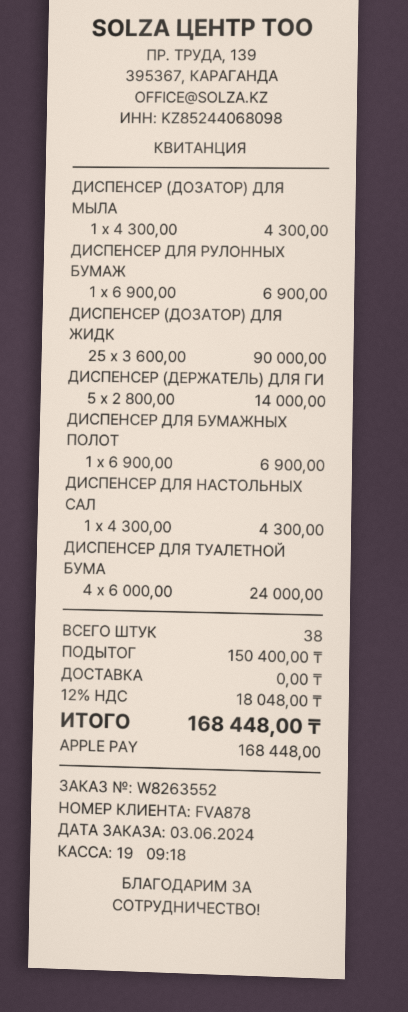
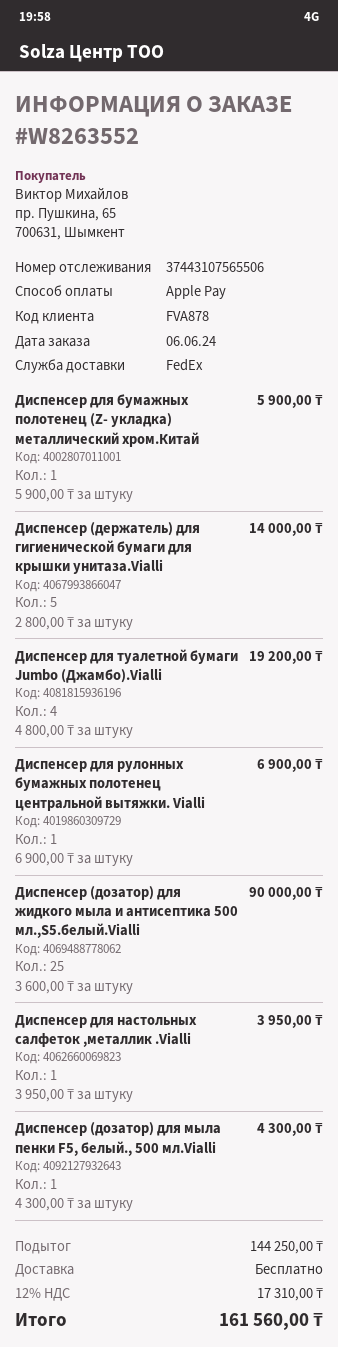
order date: 2024-06-03 -> 2024-06-06
ДИСПЕНСЕР ДЛЯ БУМАЖНЫХ ПОЛОТ: 1 x 6900.00 = 6900.00 -> 1 x 5900.00 = 5900.00
ДИСПЕНСЕР ДЛЯ НАСТОЛЬНЫХ САЛ: 1 x 4300.00 = 4300.00 -> 1 x 3950.00 = 3950.00
ДИСПЕНСЕР ДЛЯ ТУАЛЕТНОЙ БУМА: 4 x 6000.00 = 24000.00 -> 4 x 4800.00 = 19200.00
subtotal: 150400.00 -> 144250.00
tax: 12% = 18048.00 -> 12% = 17310.00
total: 168448.00 -> 161560.00

